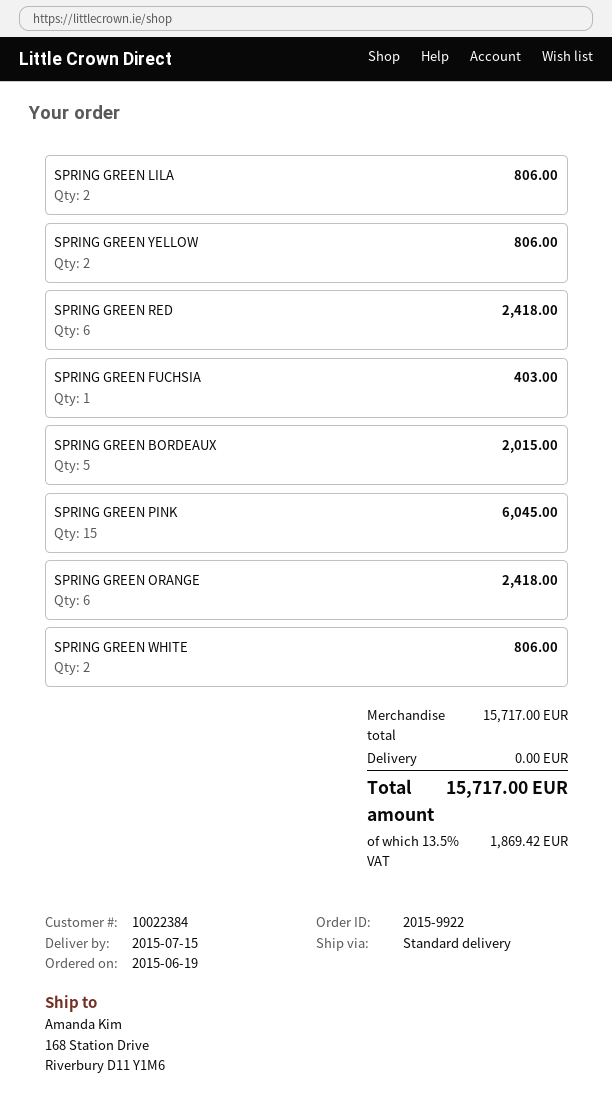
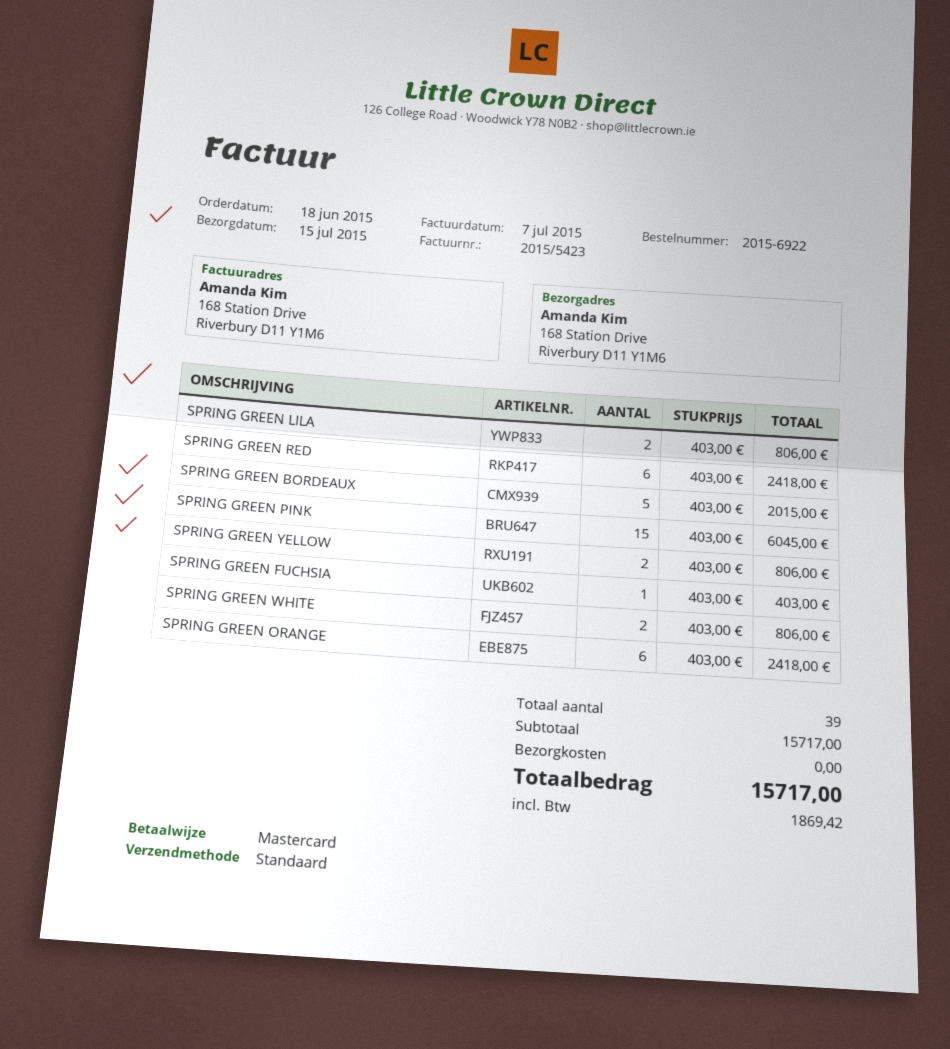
order number: 2015-9922 -> 2015-6922
order date: 2015-06-19 -> 2015-06-18

